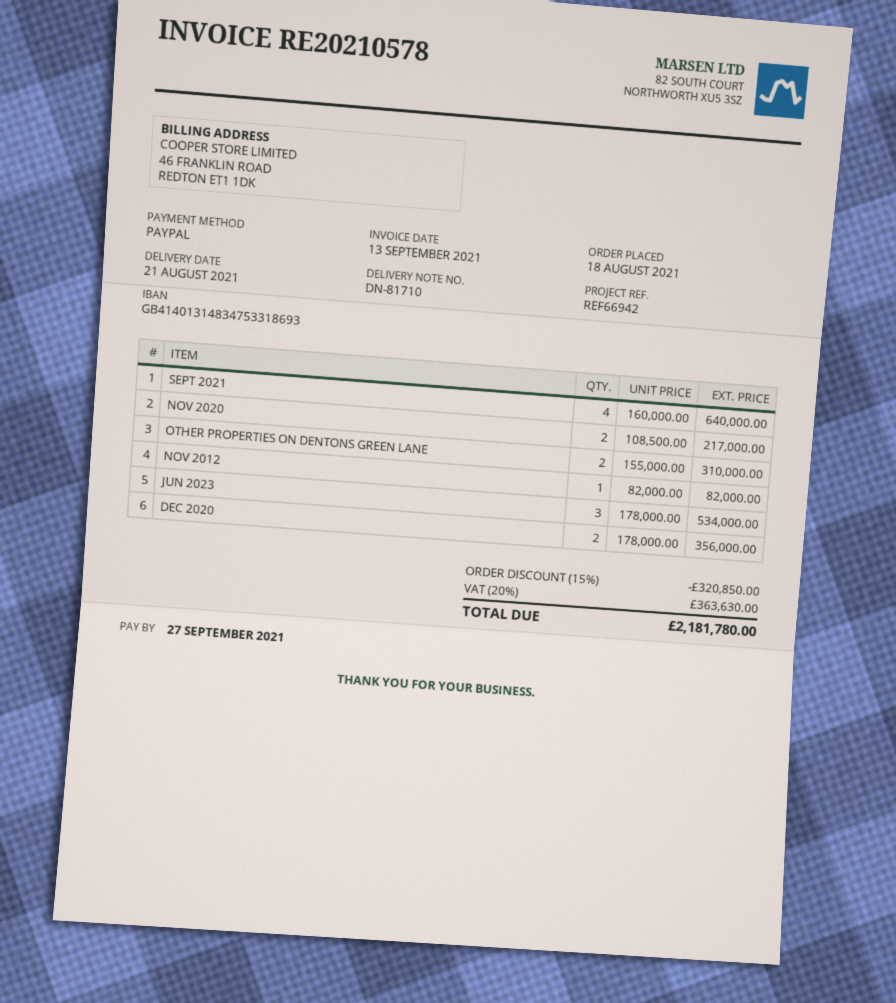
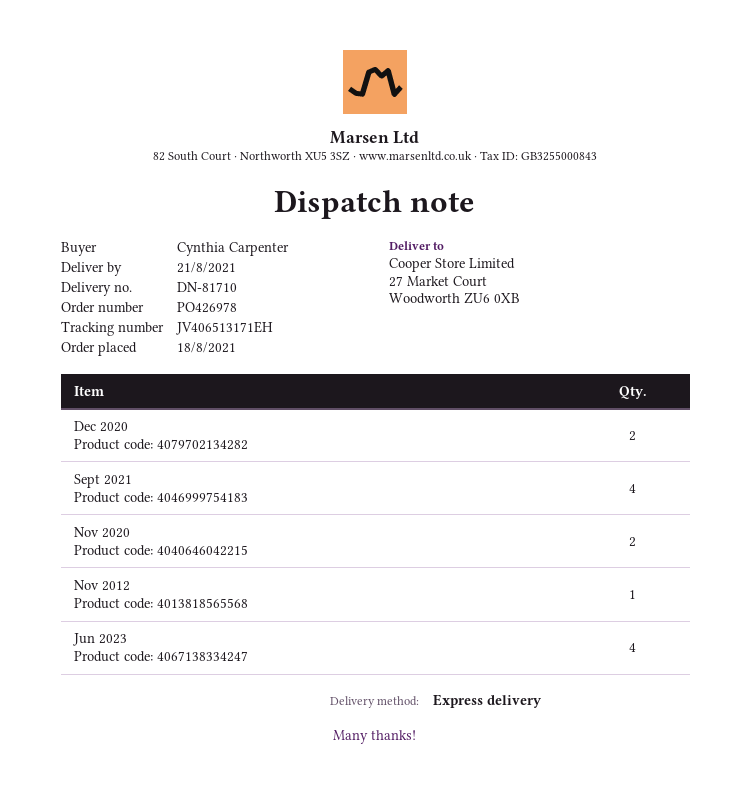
OTHER PROPERTIES ON DENTONS GREEN LANE: 2 -> none
JUN 2023: 3 -> 4

